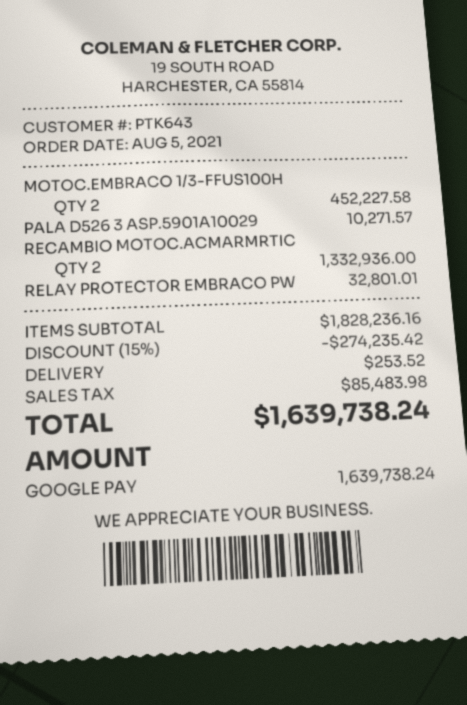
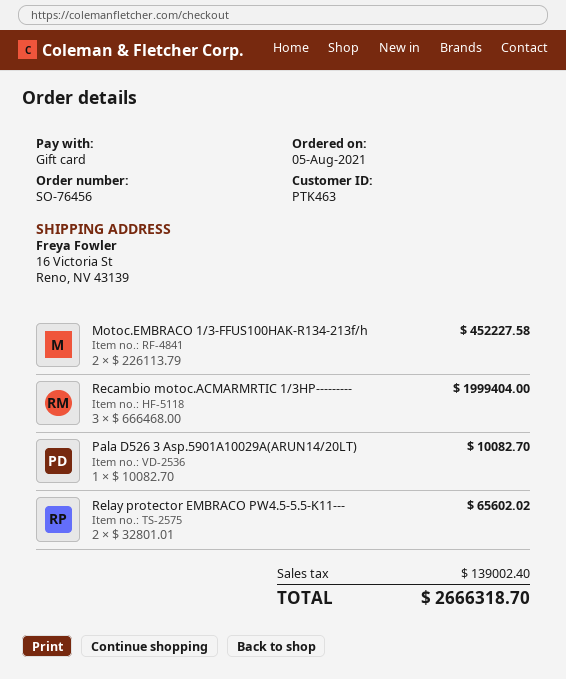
customer number: PTK643 -> PTK463
payment method: Google Pay -> gift card
PALA D526 3 ASP.5901A10029: 1 for 10271.57 -> 1 for 10082.70
RECAMBIO MOTOC.ACMARMRTIC: 2 for 1332936.00 -> 3 for 1999404.00
RELAY PROTECTOR EMBRACO PW: 1 for 32801.01 -> 2 for 65602.02
discount: 15% = 274235.42 -> none
shipping: 253.52 -> none
tax: 85483.98 -> 139002.40
total: 1639738.24 -> 2666318.70

